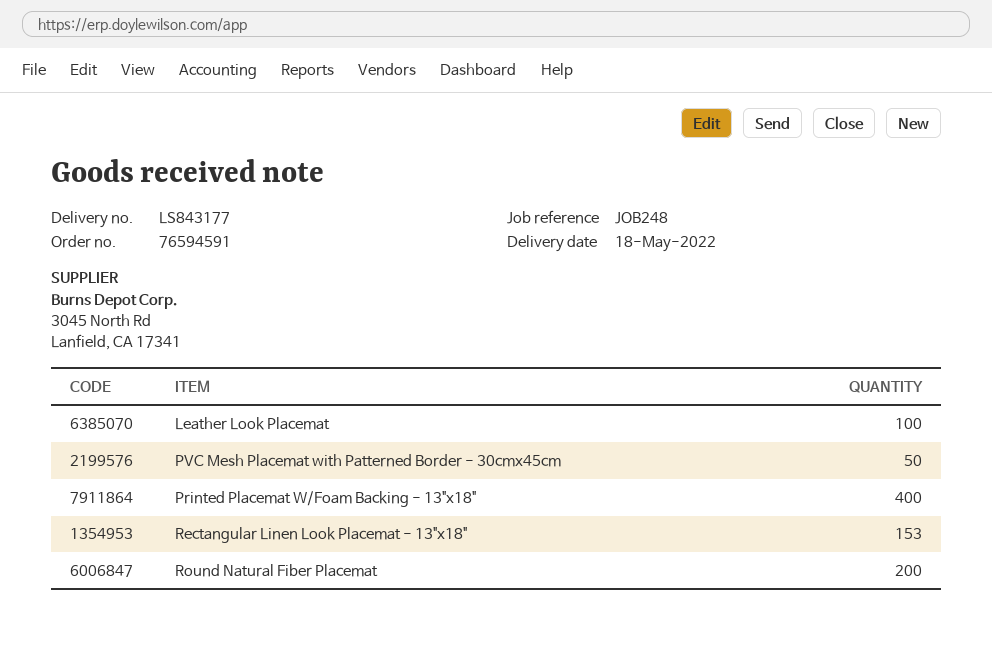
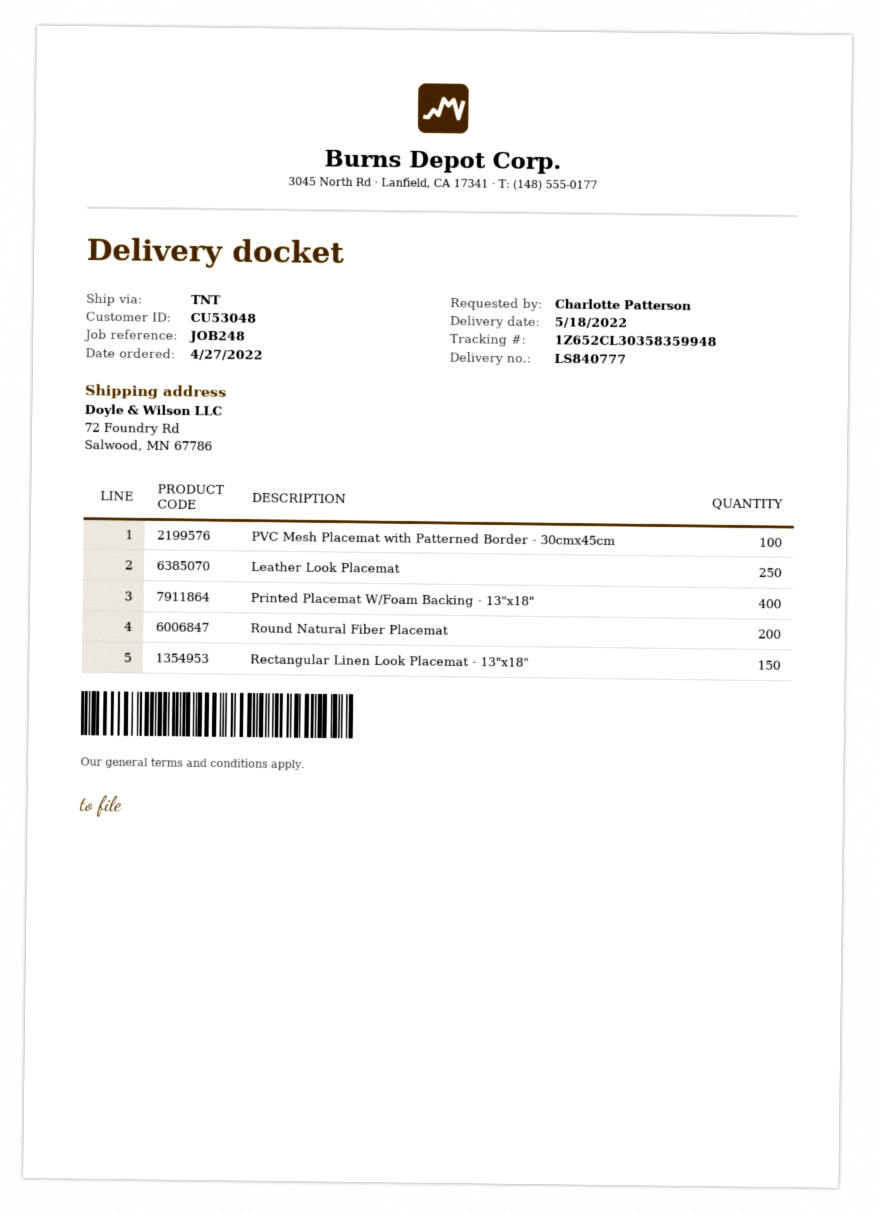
delivery note number: LS843177 -> LS840777
Leather Look Placemat: 100 -> 250
PVC Mesh Placemat with Patterned Border - 30cmx45cm: 50 -> 100
Rectangular Linen Look Placemat - 13"x18": 153 -> 150

